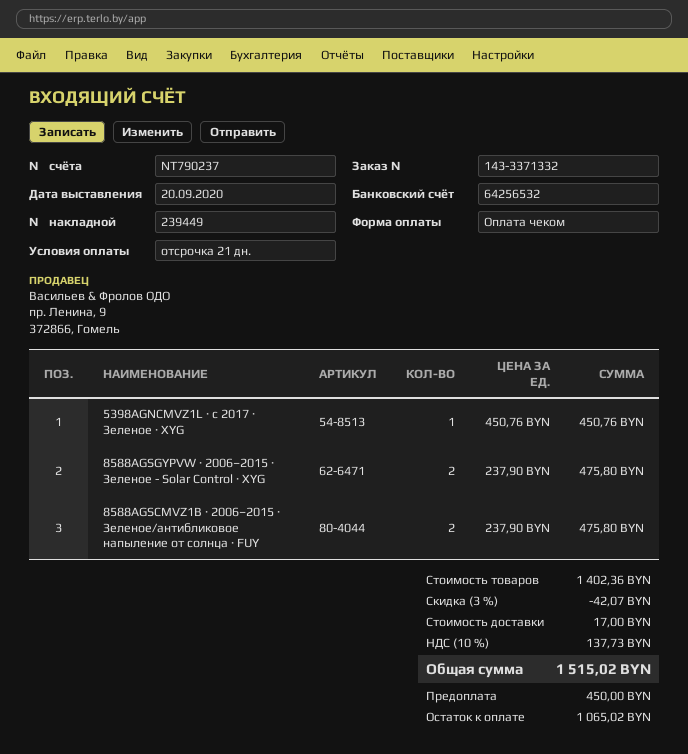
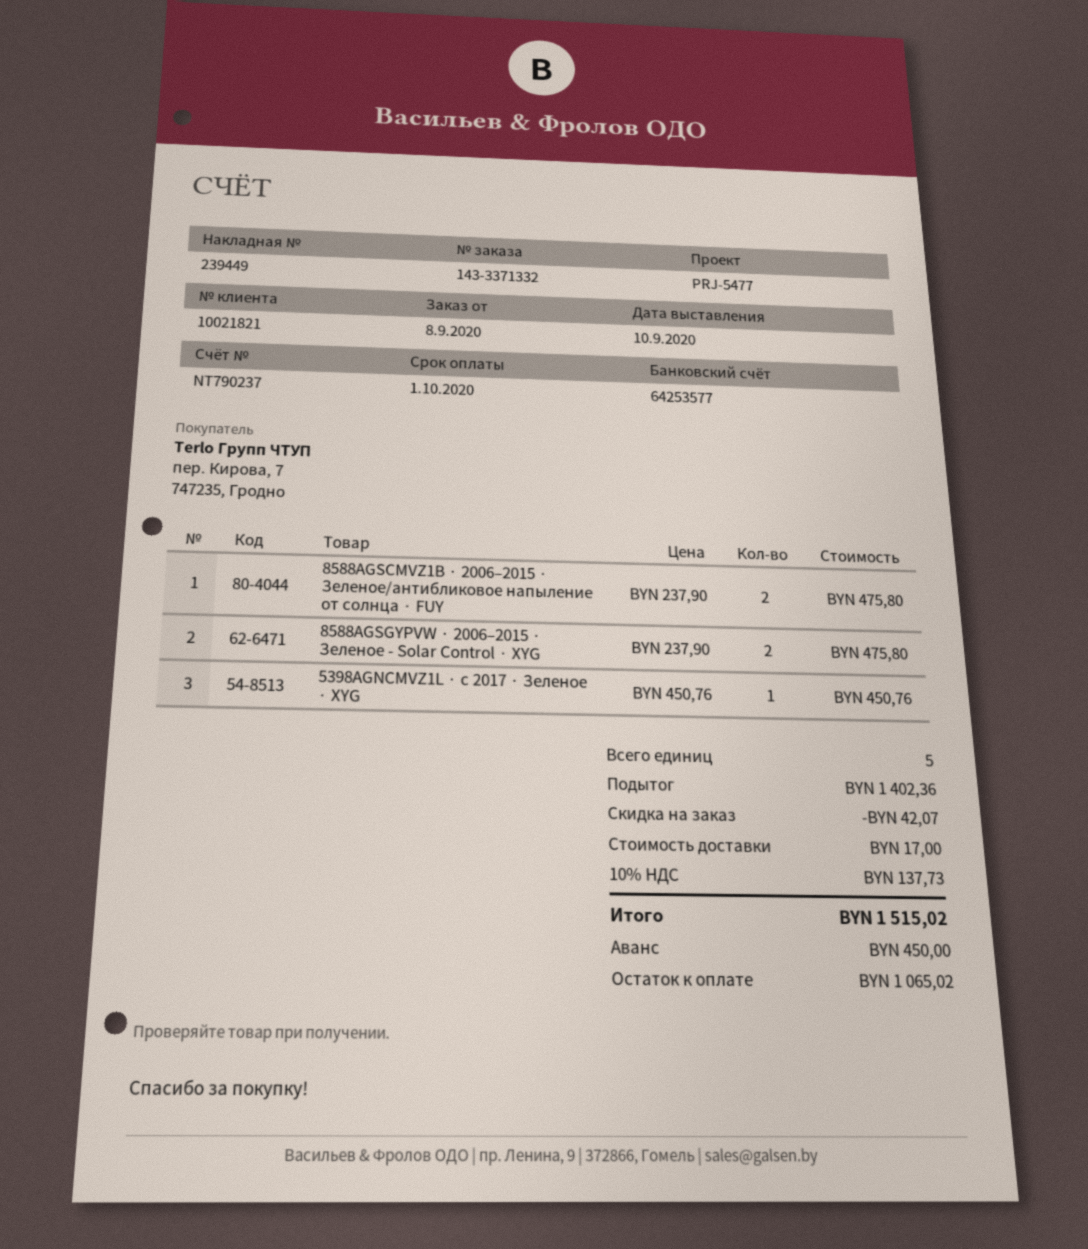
invoice date: 2020-09-20 -> 2020-09-10
bank account: 64256532 -> 64253577

